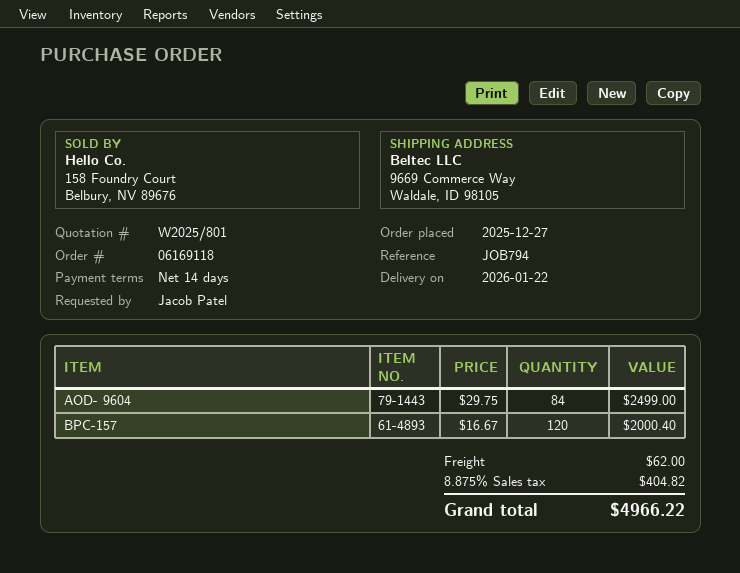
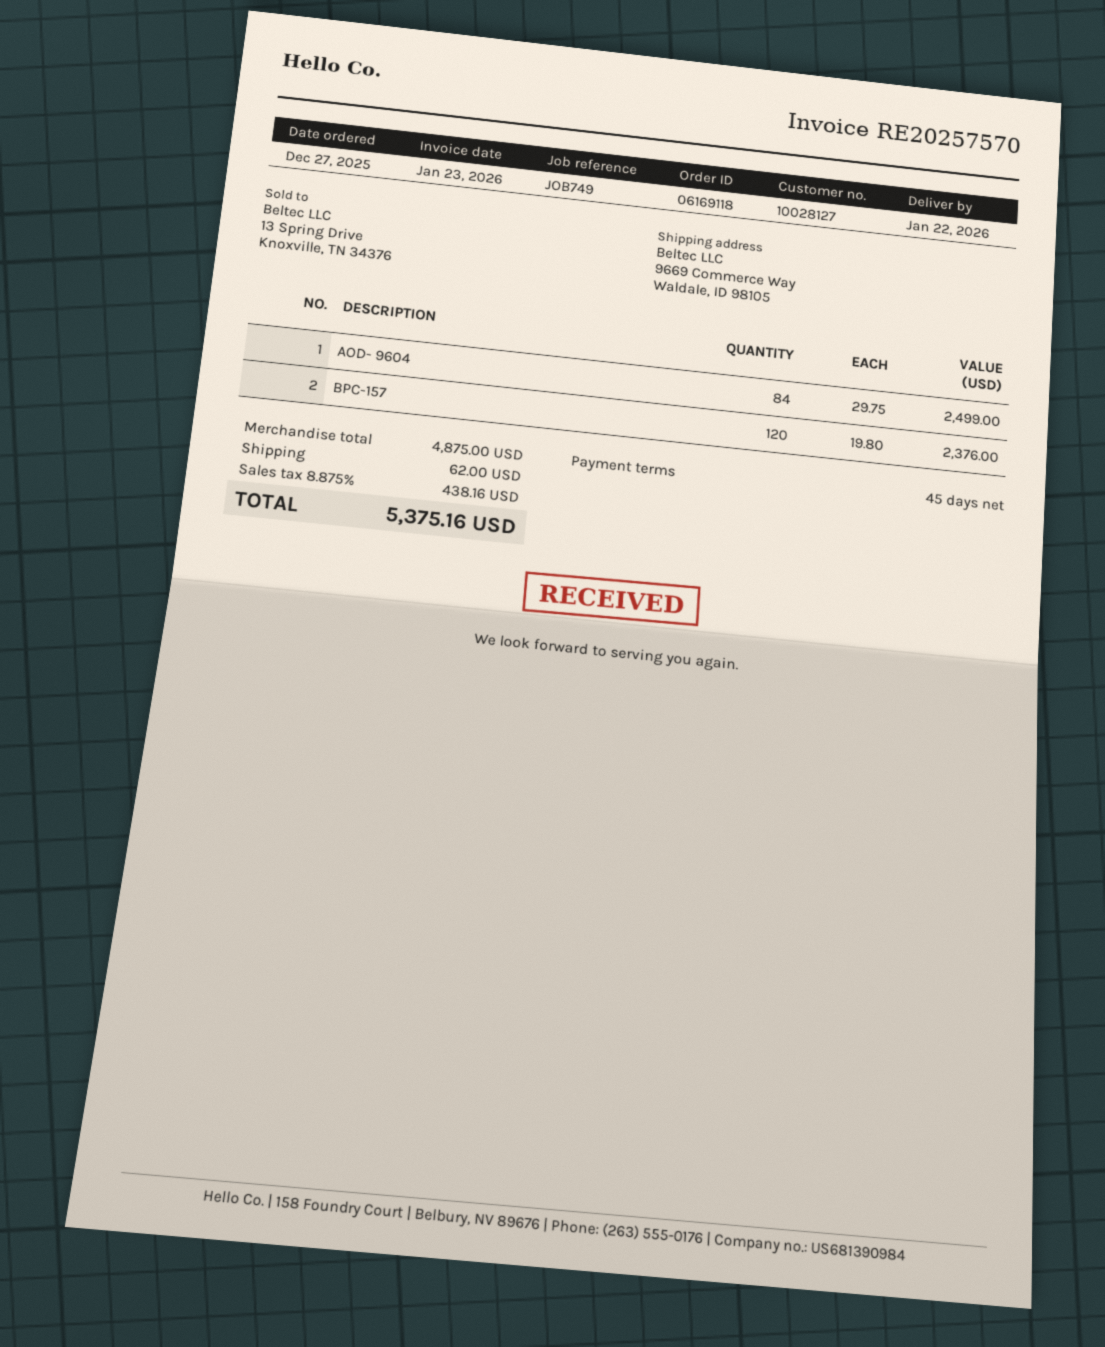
payment terms: 14 days -> 45 days
reference: JOB794 -> JOB749
BPC-157: 120 x 16.67 = 2000.40 -> 120 x 19.80 = 2376.00
tax: 8.875% = 404.82 -> 8.875% = 438.16
total: 4966.22 -> 5375.16

